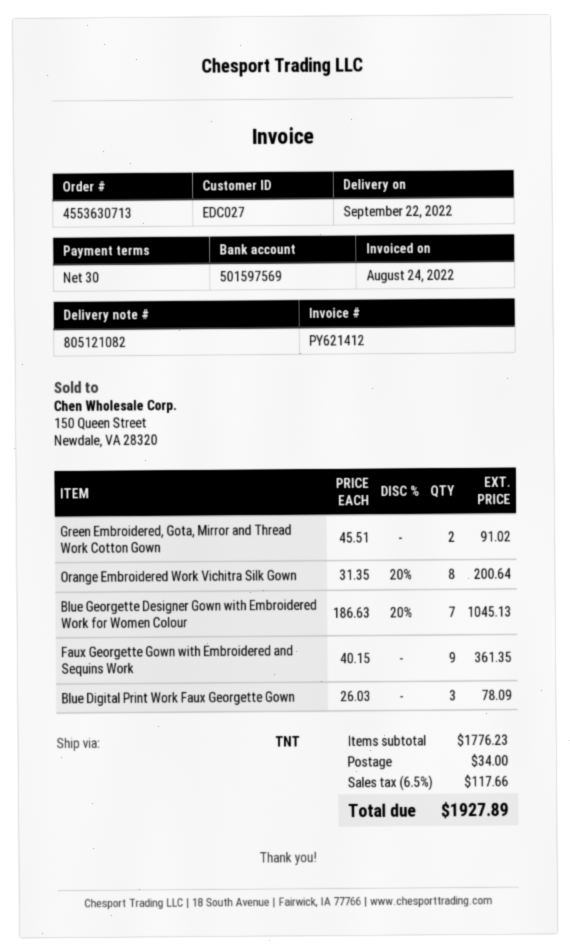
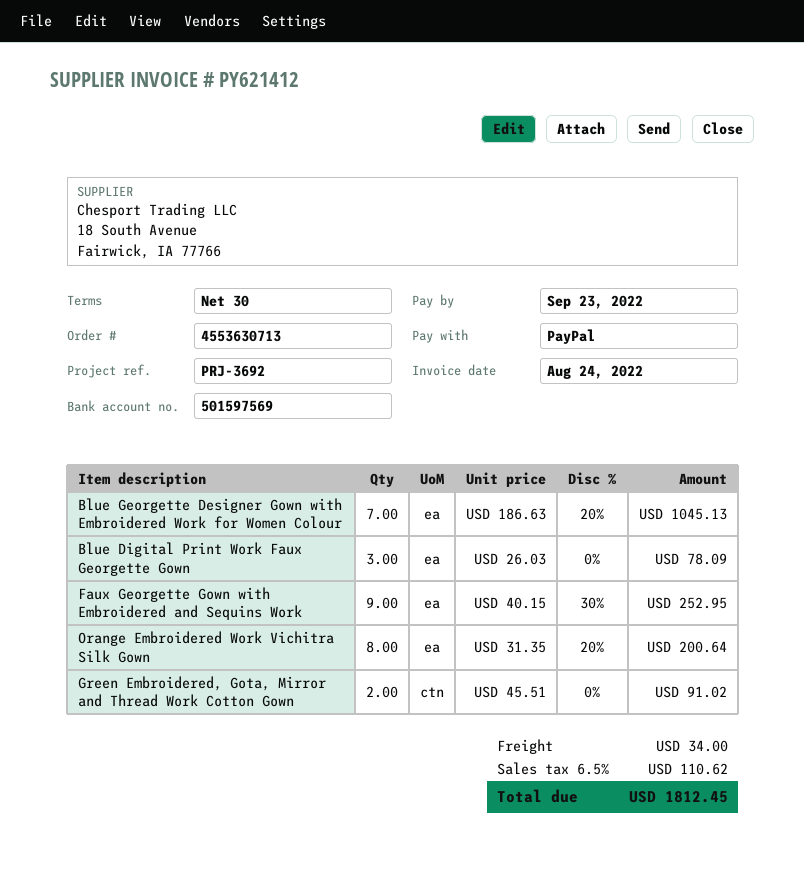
Faux Georgette Gown with Embroidered and Sequins Work: 9 x 40.15 = 361.35 -> 9 x 40.15 - 30% = 252.95
tax: 6.5% = 117.66 -> 6.5% = 110.62
total: 1927.89 -> 1812.45

